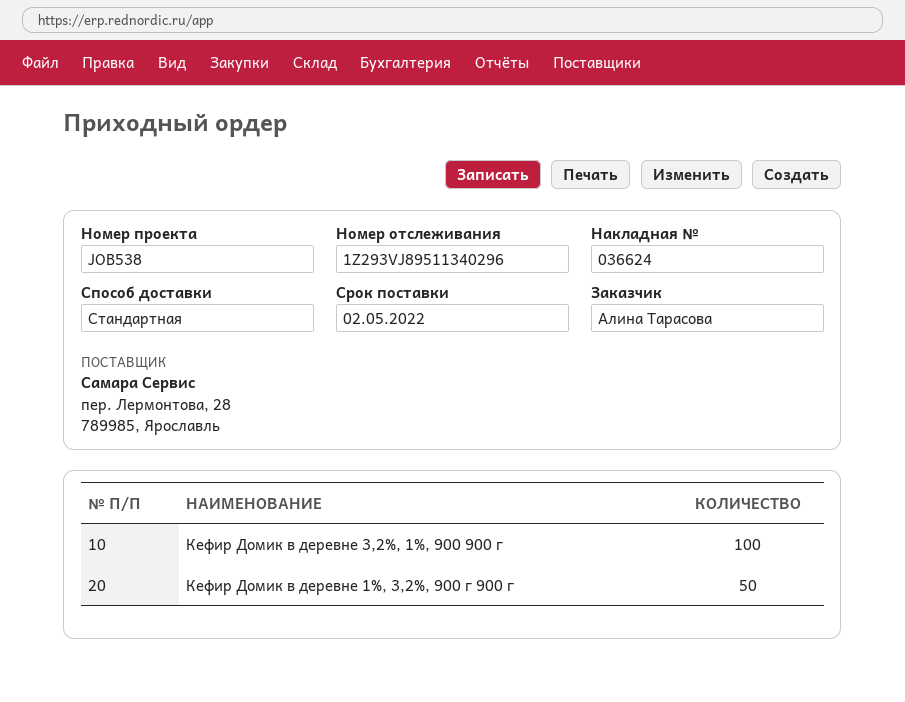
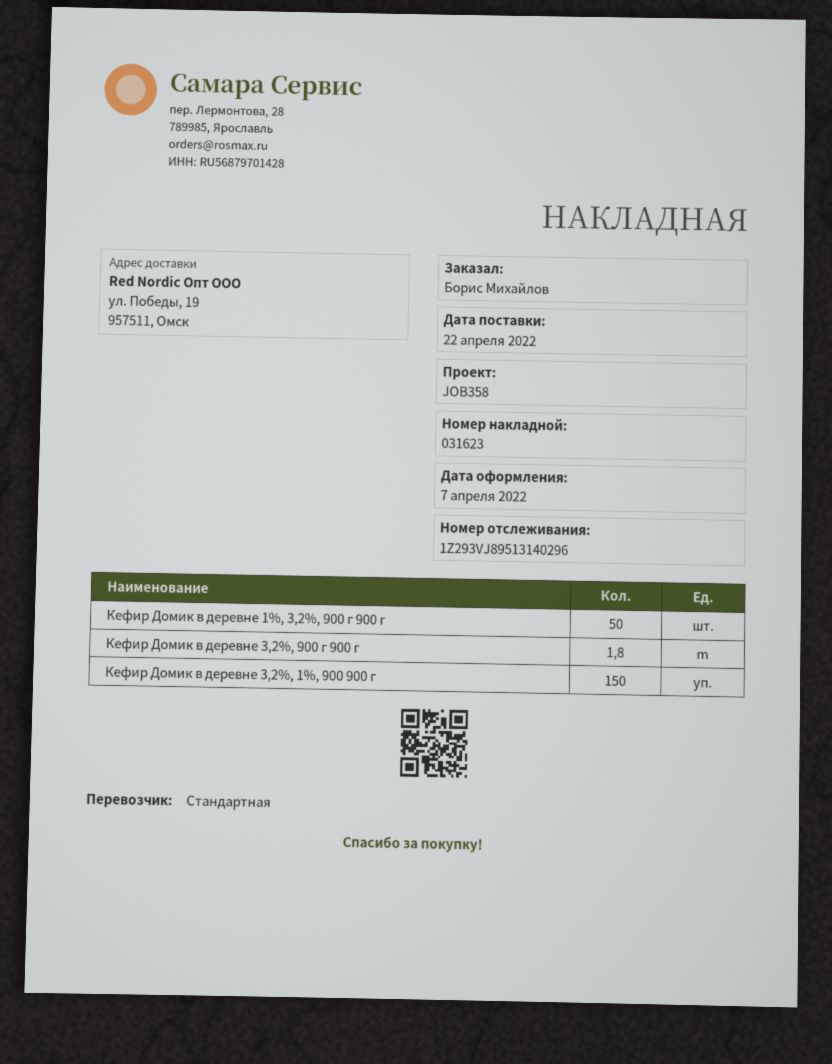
delivery note number: 036624 -> 031623
delivery date: 2022-05-02 -> 2022-04-22
reference: JOB538 -> JOB358
ordered by: Алина Тарасова -> Борис Михайлов
tracking number: 1Z293VJ89511340296 -> 1Z293VJ89513140296
Кефир Домик в деревне 3,2%, 1%, 900 900 г: 100 -> 150
Кефир Домик в деревне 3,2%, 900 г 900 г: none -> 1.8

